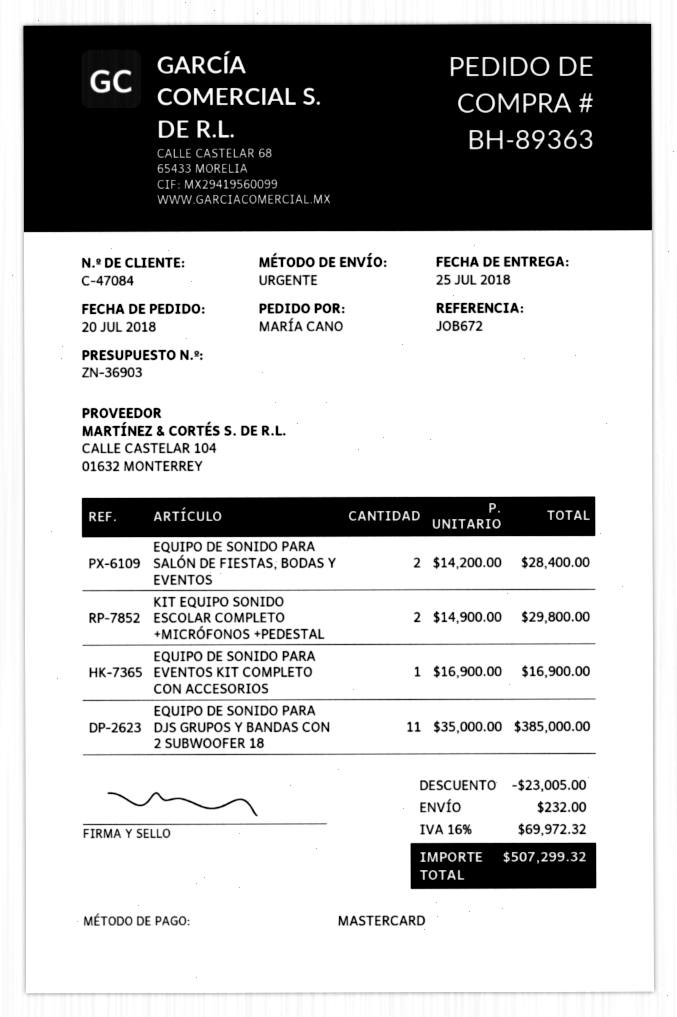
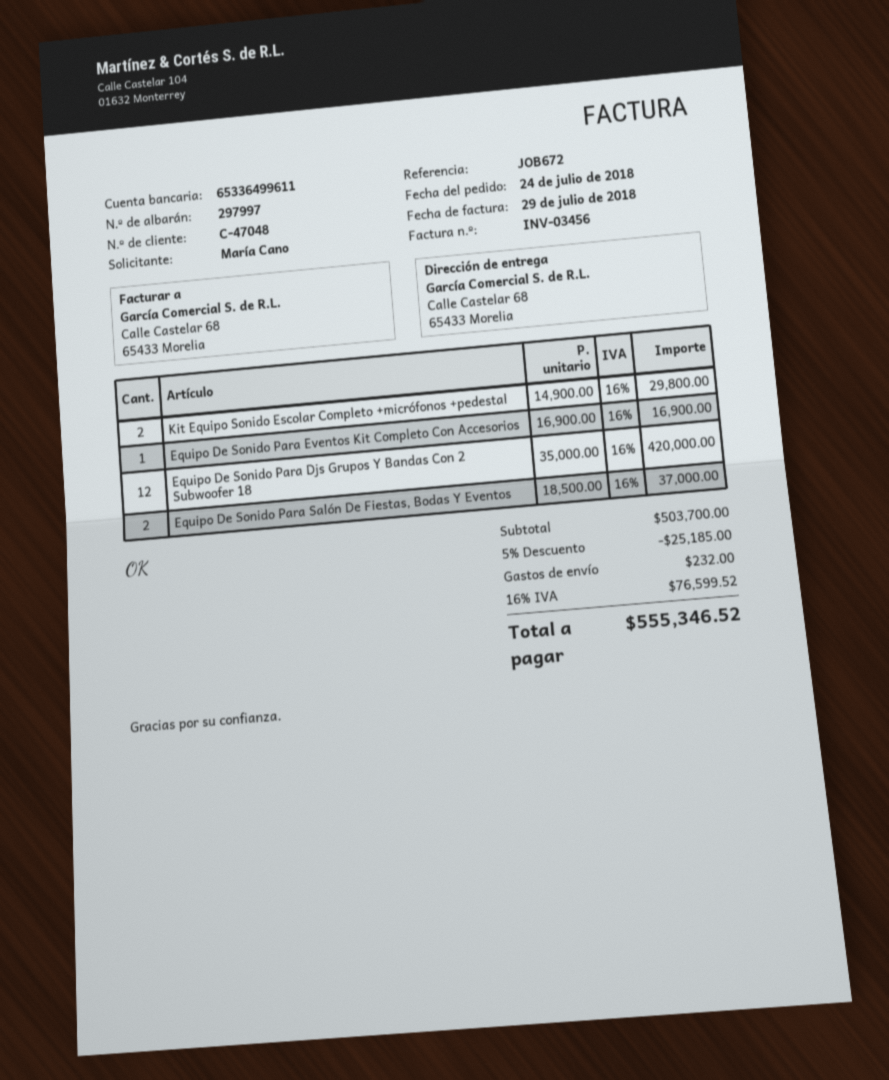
order date: 2018-07-20 -> 2018-07-24
customer number: C-47084 -> C-47048
EQUIPO DE SONIDO PARA SALÓN DE FIESTAS, BODAS Y EVENTOS: 2 x 14200.00 = 28400.00 -> 2 x 18500.00 = 37000.00
EQUIPO DE SONIDO PARA DJS GRUPOS Y BANDAS CON 2 SUBWOOFER 18: 11 x 35000.00 = 385000.00 -> 12 x 35000.00 = 420000.00
discount: 23005.00 -> 25185.00
tax: 16% = 69972.32 -> 16% = 76599.52
total: 507299.32 -> 555346.52

